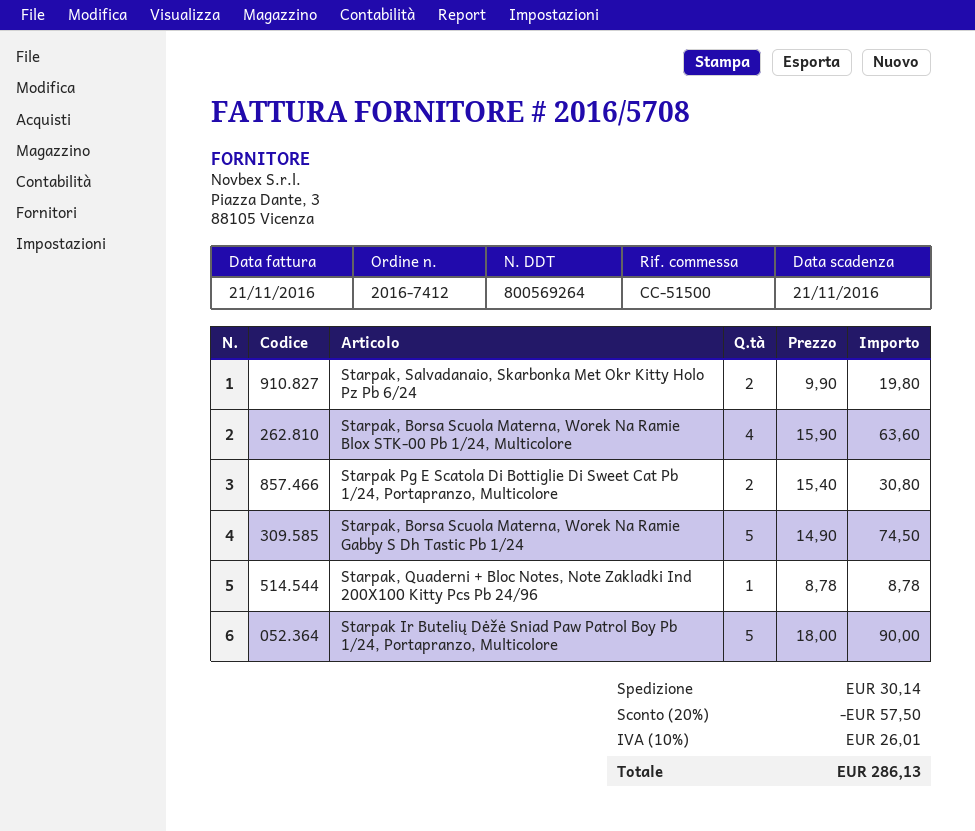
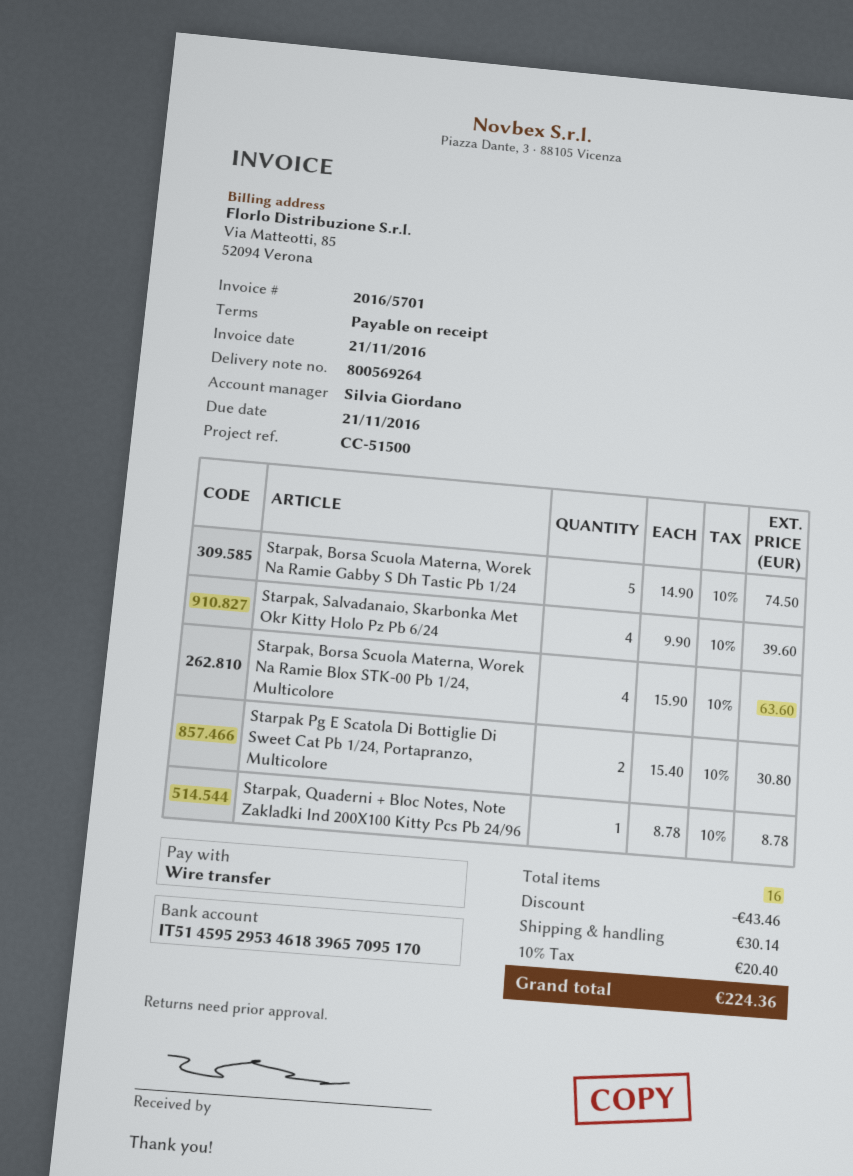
invoice number: 2016/5708 -> 2016/5701
Starpak, Salvadanaio, Skarbonka Met Okr Kitty Holo Pz Pb 6/24: 2 x 9.90 = 19.80 -> 4 x 9.90 = 39.60
Starpak Ir Butelių Dėžė Sniad Paw Patrol Boy Pb 1/24, Portapranzo, Multicolore: 5 x 18.00 = 90.00 -> none
discount: 57.50 -> 43.46
tax: 10% = 26.01 -> 10% = 20.40
total: 286.13 -> 224.36

